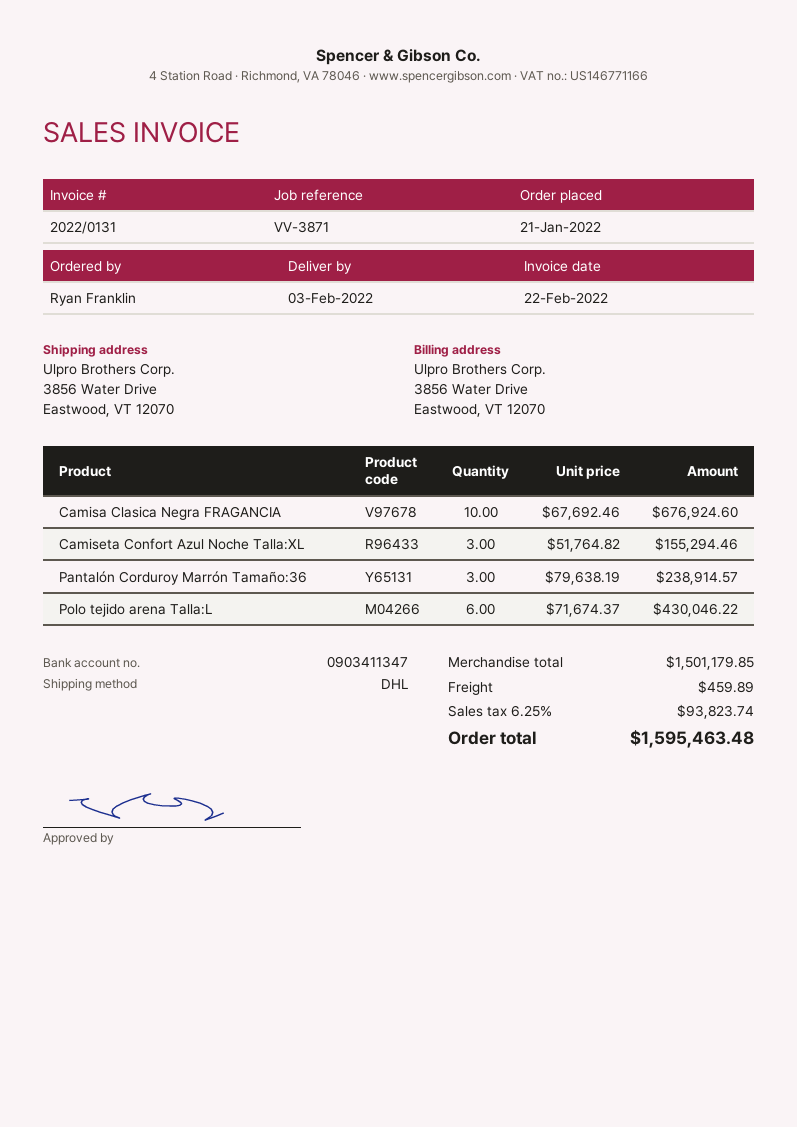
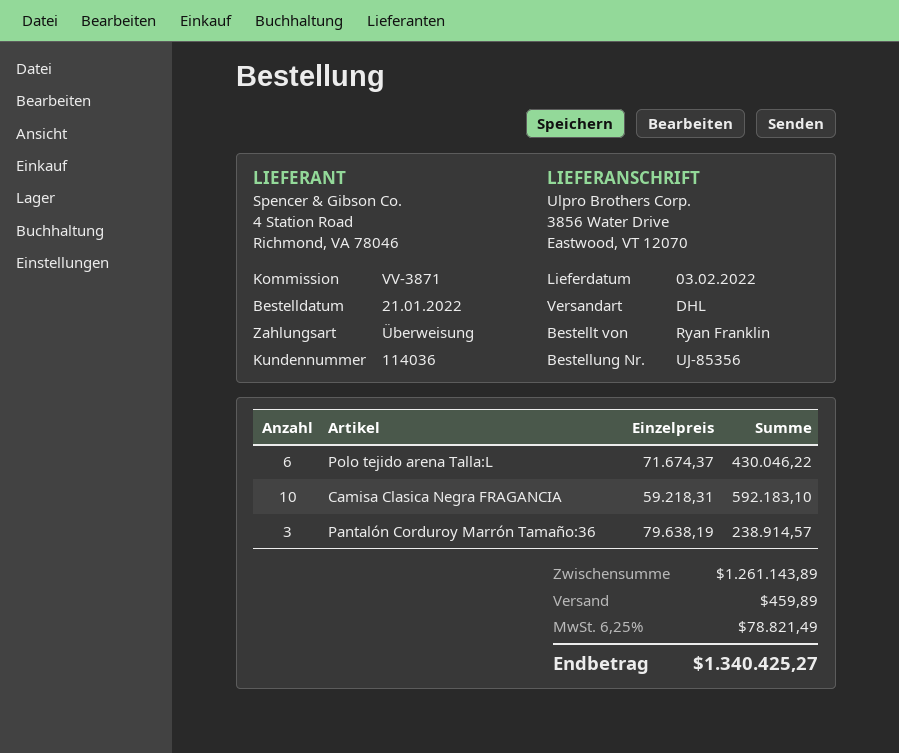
Camisa Clasica Negra FRAGANCIA: 10 x 67692.46 = 676924.60 -> 10 x 59218.31 = 592183.10
Camiseta Confort Azul Noche Talla:XL: 3 x 51764.82 = 155294.46 -> none
subtotal: 1501179.85 -> 1261143.89
tax: 6.25% = 93823.74 -> 6.25% = 78821.49
total: 1595463.48 -> 1340425.27

